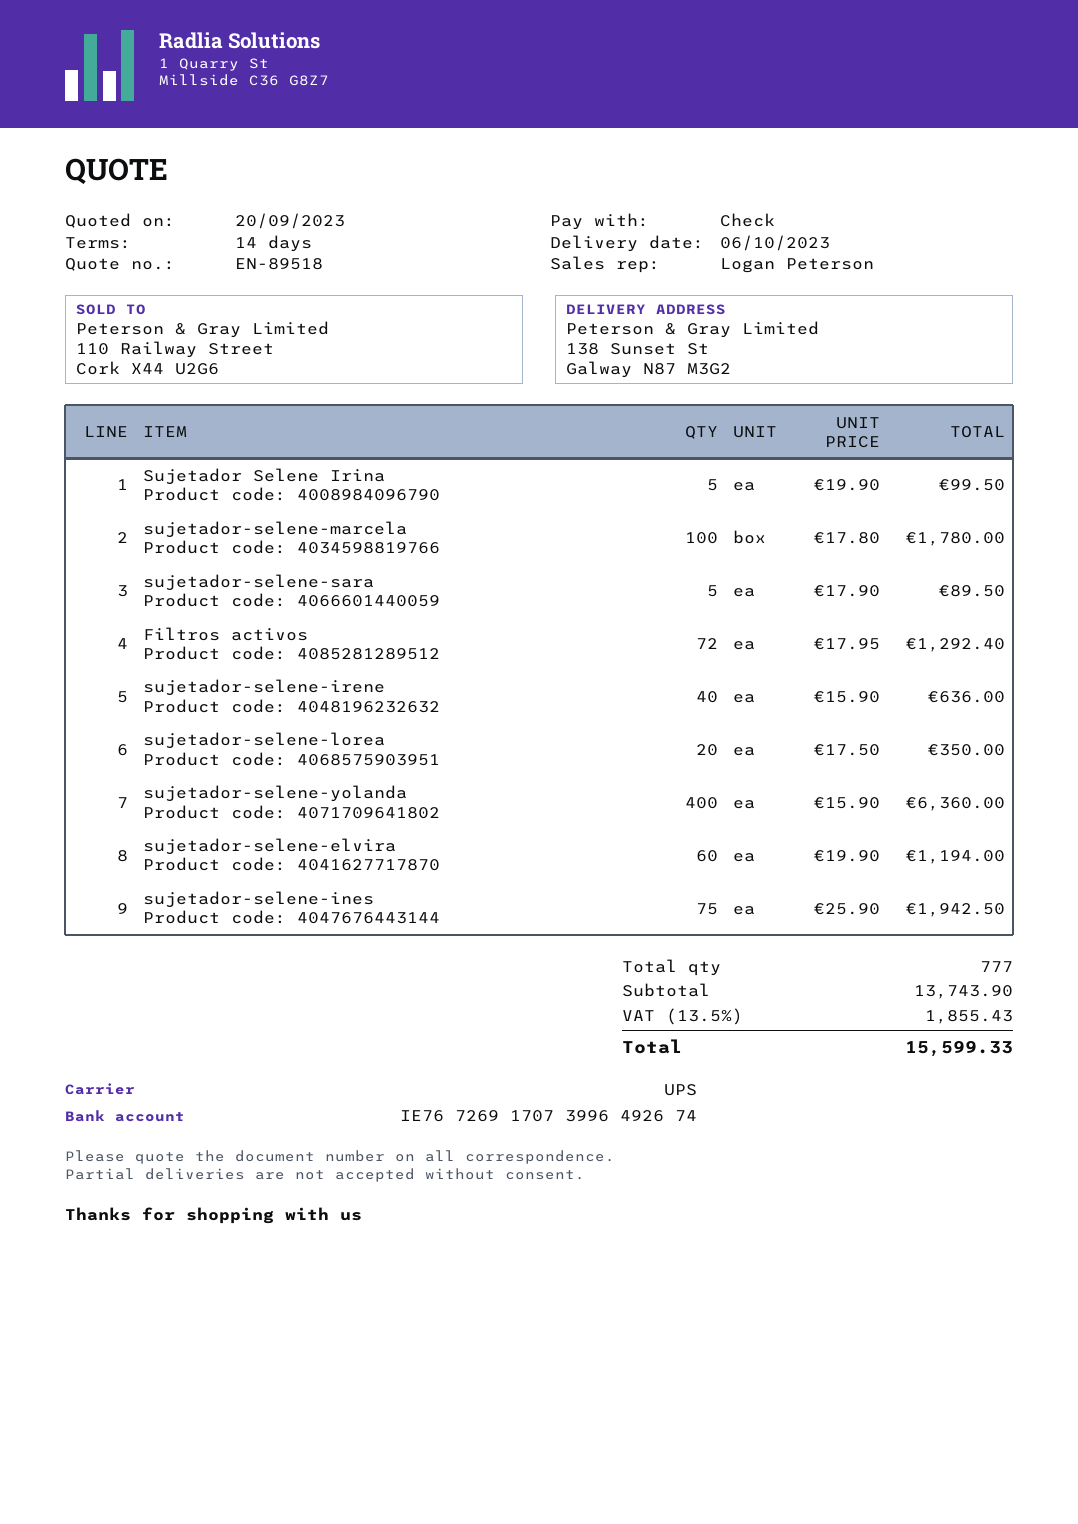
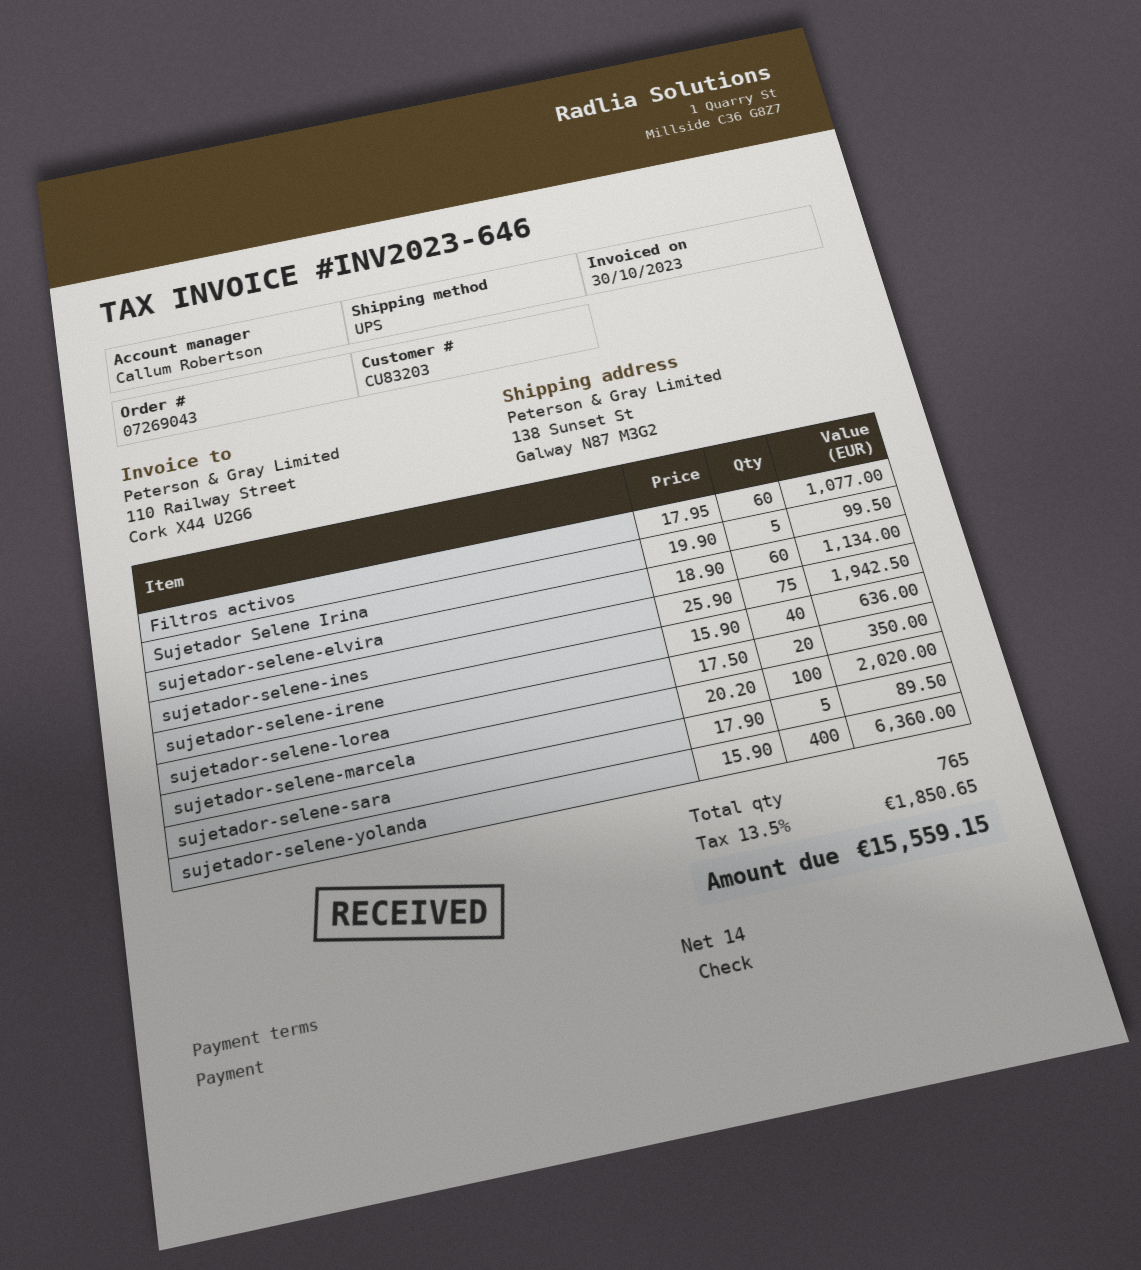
sales rep: Logan Peterson -> Callum Robertson
sujetador-selene-marcela: 100 x 17.80 = 1780.00 -> 100 x 20.20 = 2020.00
Filtros activos: 72 x 17.95 = 1292.40 -> 60 x 17.95 = 1077.00
sujetador-selene-elvira: 60 x 19.90 = 1194.00 -> 60 x 18.90 = 1134.00
total quantity: 777 -> 765
tax: 13.5% = 1855.43 -> 13.5% = 1850.65
total: 15599.33 -> 15559.15

